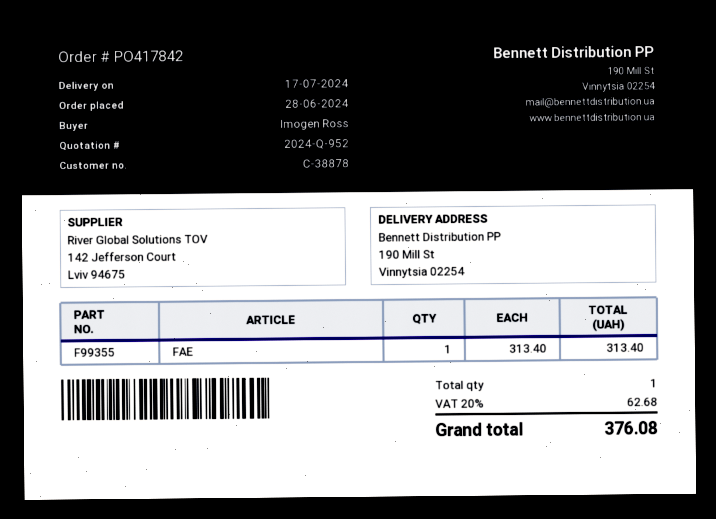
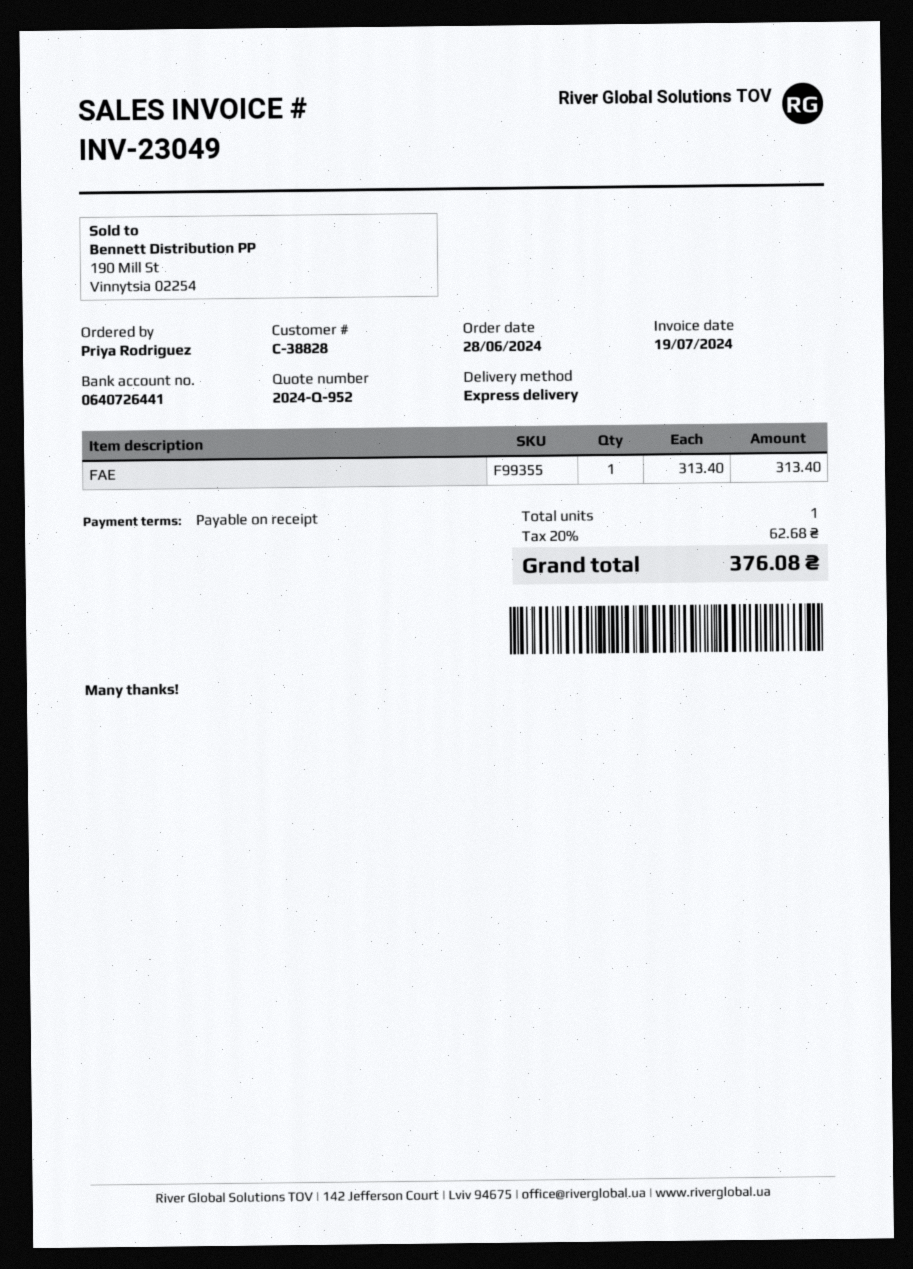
customer number: C-38878 -> C-38828
ordered by: Imogen Ross -> Priya Rodriguez

